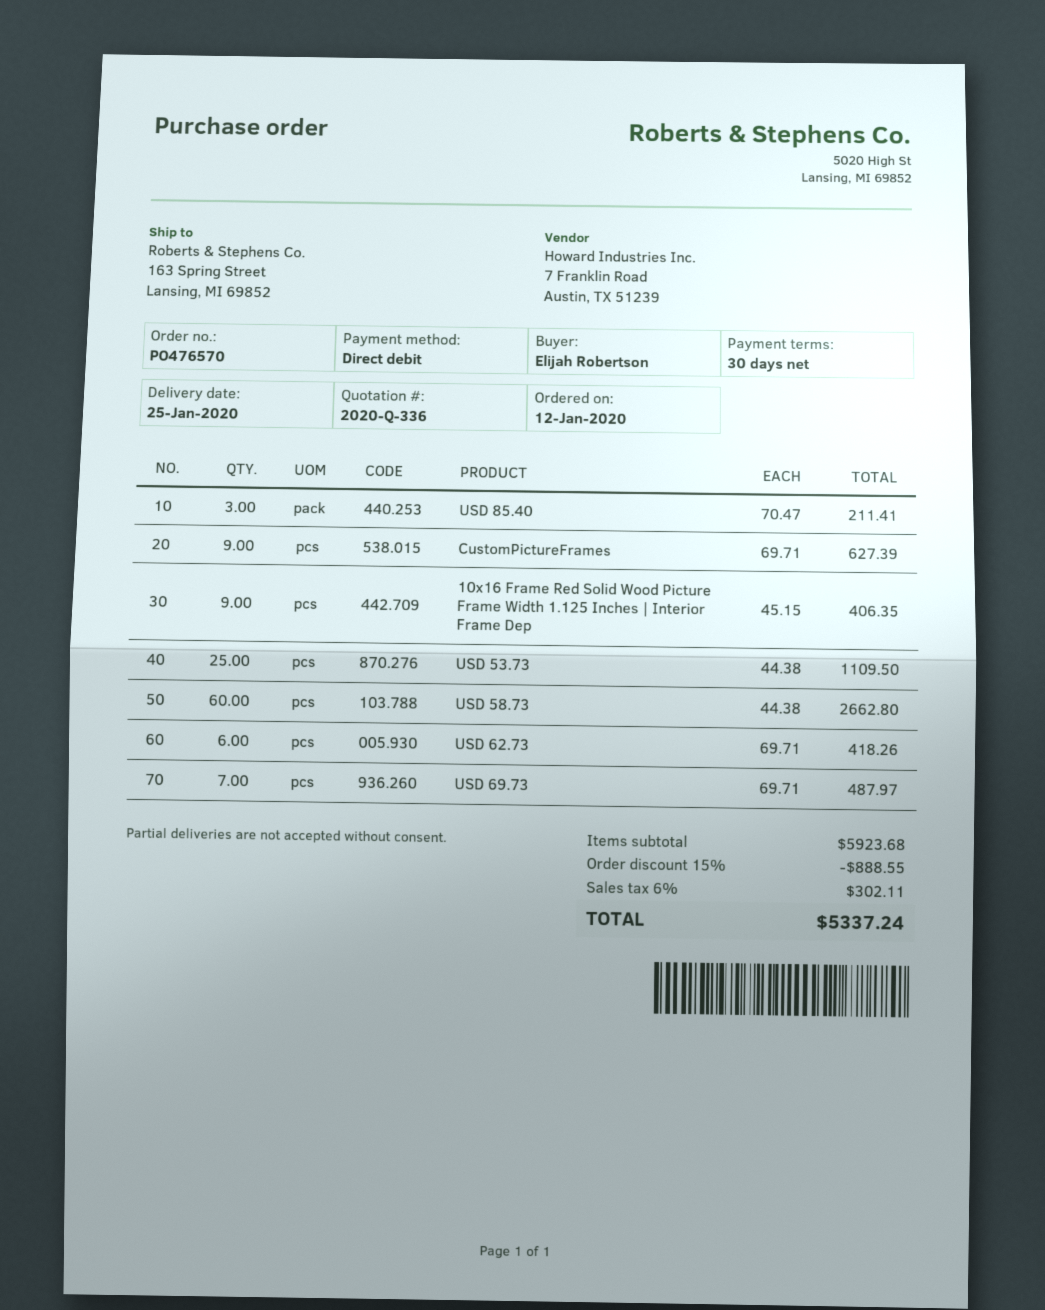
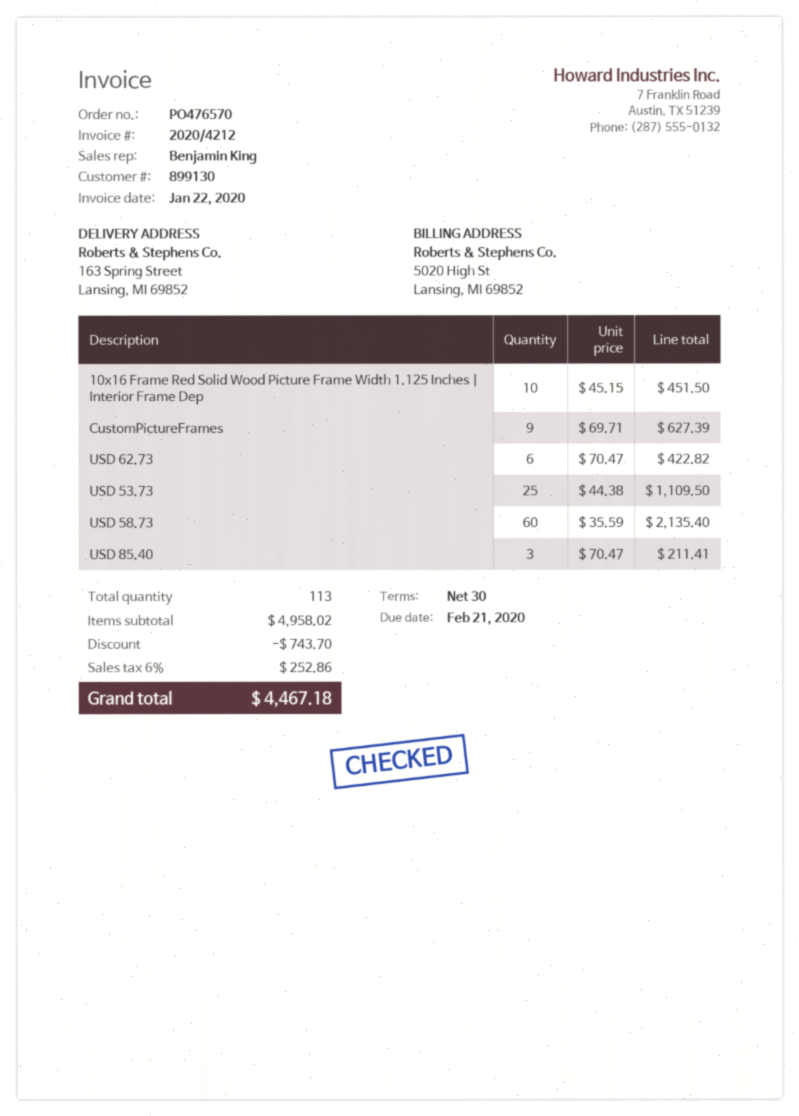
10x16 Frame Red Solid Wood Picture Frame Width 1.125 Inches | Interior Frame Dep: 9 x 45.15 = 406.35 -> 10 x 45.15 = 451.50
USD 58.73: 60 x 44.38 = 2662.80 -> 60 x 35.59 = 2135.40
USD 62.73: 6 x 69.71 = 418.26 -> 6 x 70.47 = 422.82
USD 69.73: 7 x 69.71 = 487.97 -> none
subtotal: 5923.68 -> 4958.02
discount: 888.55 -> 743.70
tax: 6% = 302.11 -> 6% = 252.86
total: 5337.24 -> 4467.18

